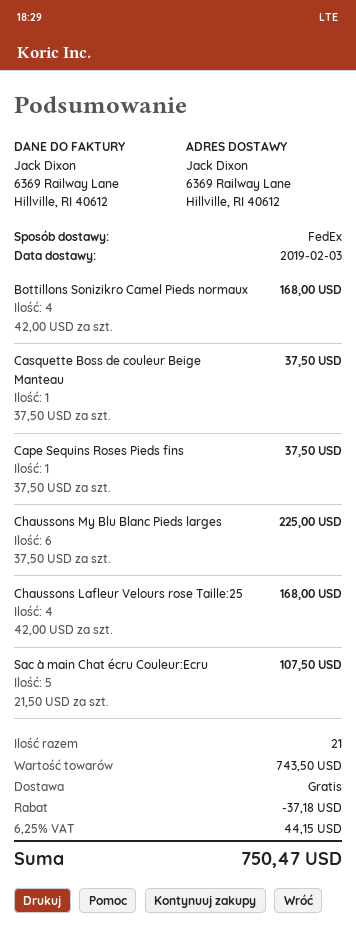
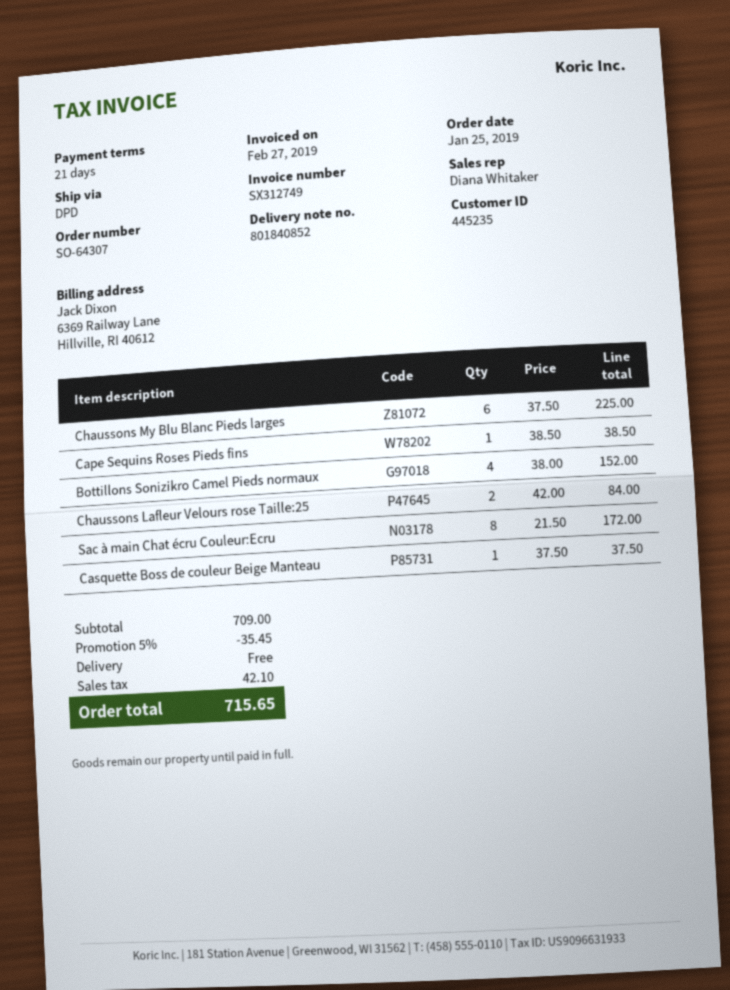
shipping method: FedEx -> DPD
Bottillons Sonizikro Camel Pieds normaux: 4 x 42.00 = 168.00 -> 4 x 38.00 = 152.00
Cape Sequins Roses Pieds fins: 1 x 37.50 = 37.50 -> 1 x 38.50 = 38.50
Chaussons Lafleur Velours rose Taille:25: 4 x 42.00 = 168.00 -> 2 x 42.00 = 84.00
Sac à main Chat écru Couleur:Ecru: 5 x 21.50 = 107.50 -> 8 x 21.50 = 172.00
subtotal: 743.50 -> 709.00
discount: 37.18 -> 35.45
tax: 44.15 -> 42.10
total: 750.47 -> 715.65

